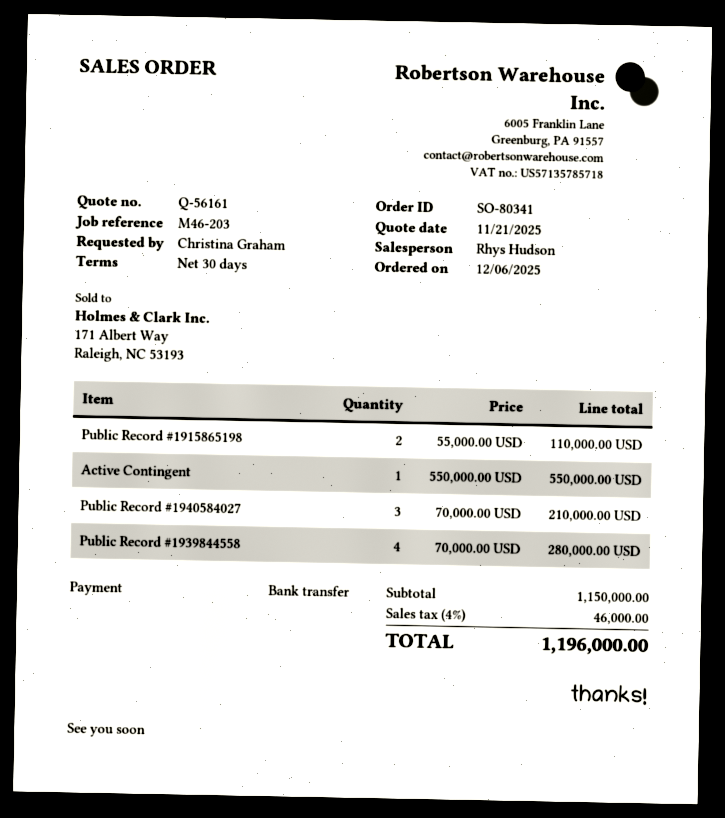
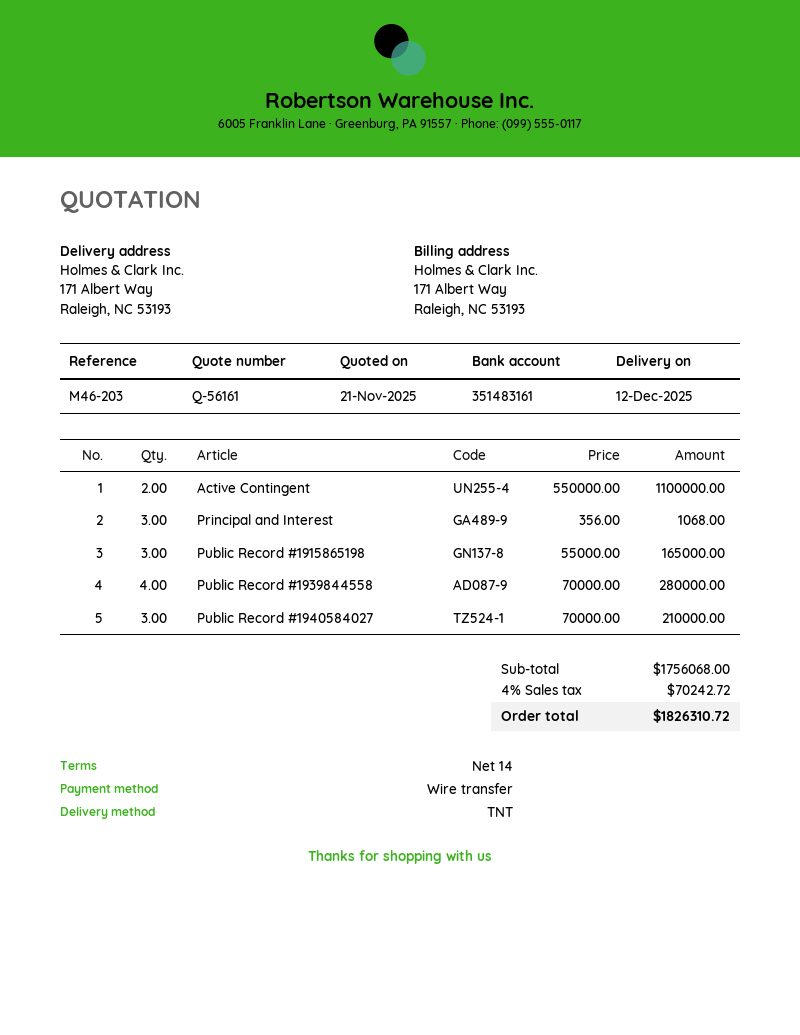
payment terms: 30 days -> 14 days
Public Record #1915865198: 2 x 55000.00 = 110000.00 -> 3 x 55000.00 = 165000.00
Active Contingent: 1 x 550000.00 = 550000.00 -> 2 x 550000.00 = 1100000.00
Principal and Interest: none -> 3 x 356.00 = 1068.00
subtotal: 1150000.00 -> 1756068.00
tax: 4% = 46000.00 -> 4% = 70242.72
total: 1196000.00 -> 1826310.72

